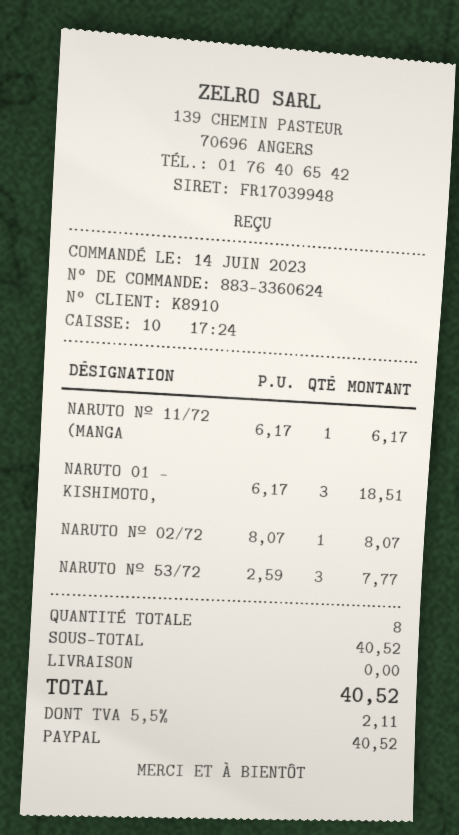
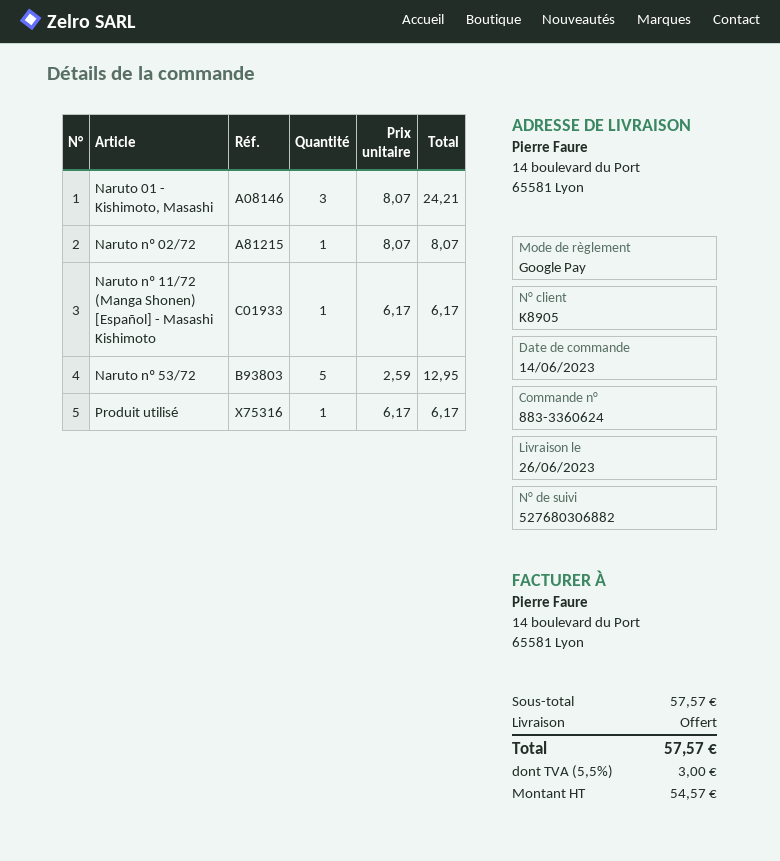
customer number: K8910 -> K8905
payment method: PayPal -> Google Pay
NARUTO 01 - KISHIMOTO,: 3 x 6.17 = 18.51 -> 3 x 8.07 = 24.21
NARUTO Nº 53/72: 3 x 2.59 = 7.77 -> 5 x 2.59 = 12.95
Produit utilisé: none -> 1 x 6.17 = 6.17
subtotal: 40.52 -> 57.57
tax: 5.5% = 2.11 -> 5.5% = 3.00
total: 40.52 -> 57.57

